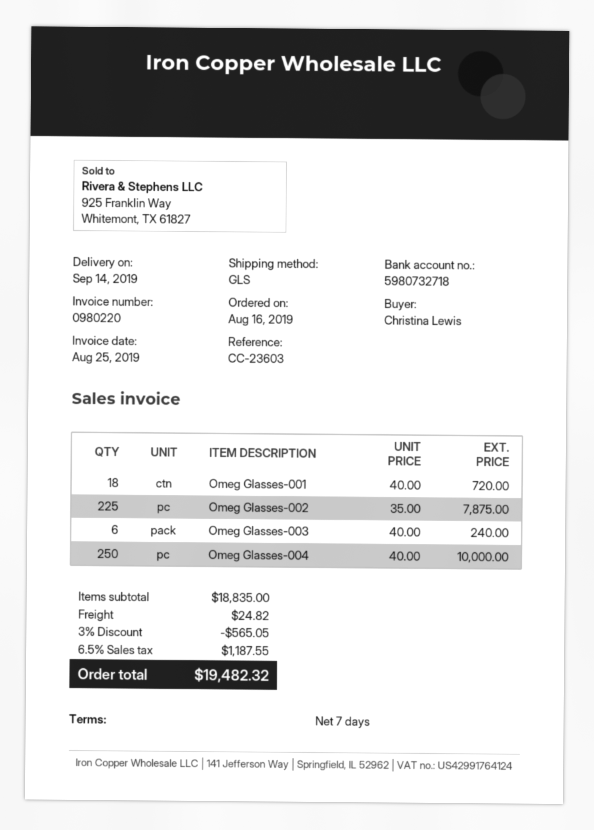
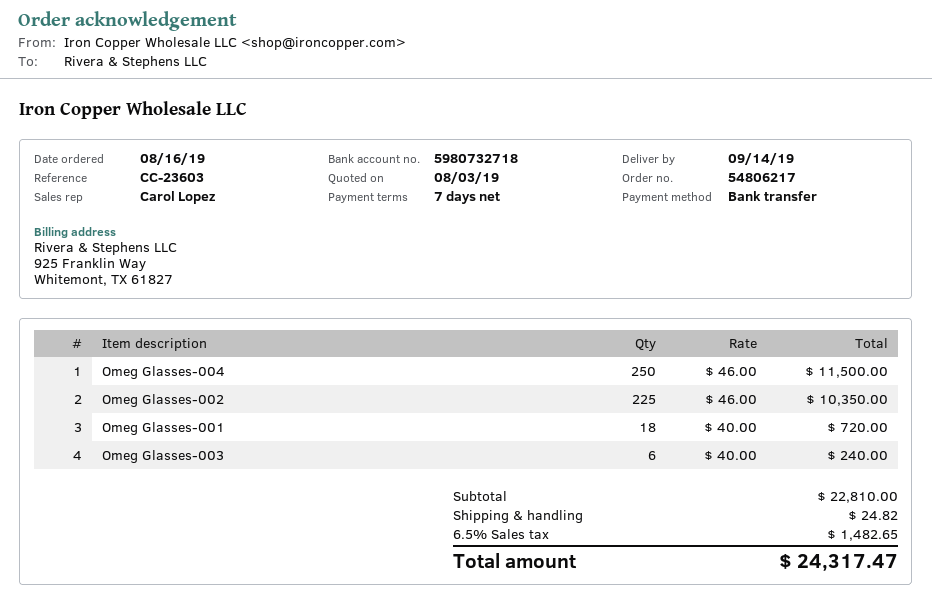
Omeg Glasses-002: 225 x 35.00 = 7875.00 -> 225 x 46.00 = 10350.00
Omeg Glasses-004: 250 x 40.00 = 10000.00 -> 250 x 46.00 = 11500.00
subtotal: 18835.00 -> 22810.00
discount: 3% = 565.05 -> none
tax: 6.5% = 1187.55 -> 6.5% = 1482.65
total: 19482.32 -> 24317.47

